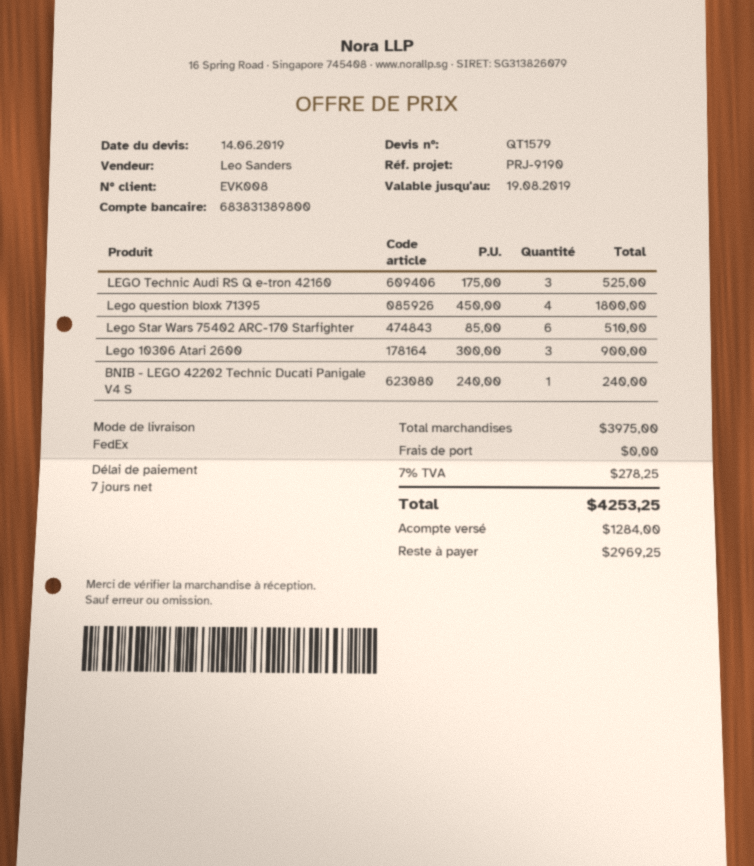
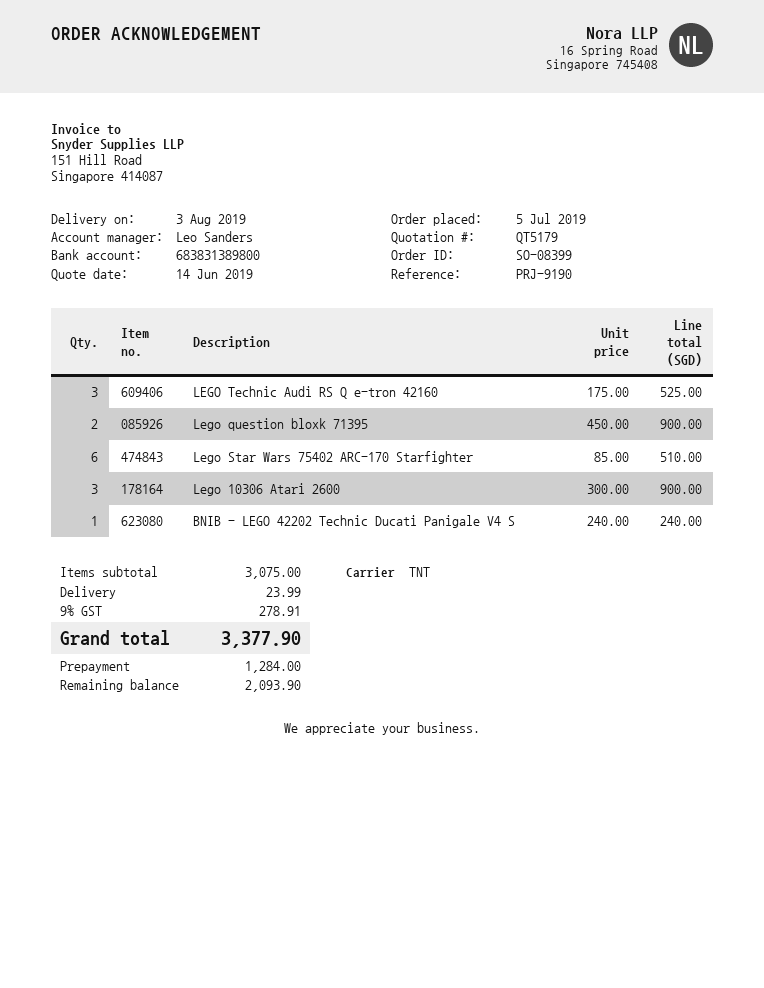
quote number: QT1579 -> QT5179
shipping method: FedEx -> TNT
Lego question bloxk 71395: 4 x 450.00 = 1800.00 -> 2 x 450.00 = 900.00
subtotal: 3975.00 -> 3075.00
shipping: 0.00 -> 23.99
tax: 7% = 278.25 -> 9% = 278.91
total: 4253.25 -> 3377.90
balance: 2969.25 -> 2093.90

